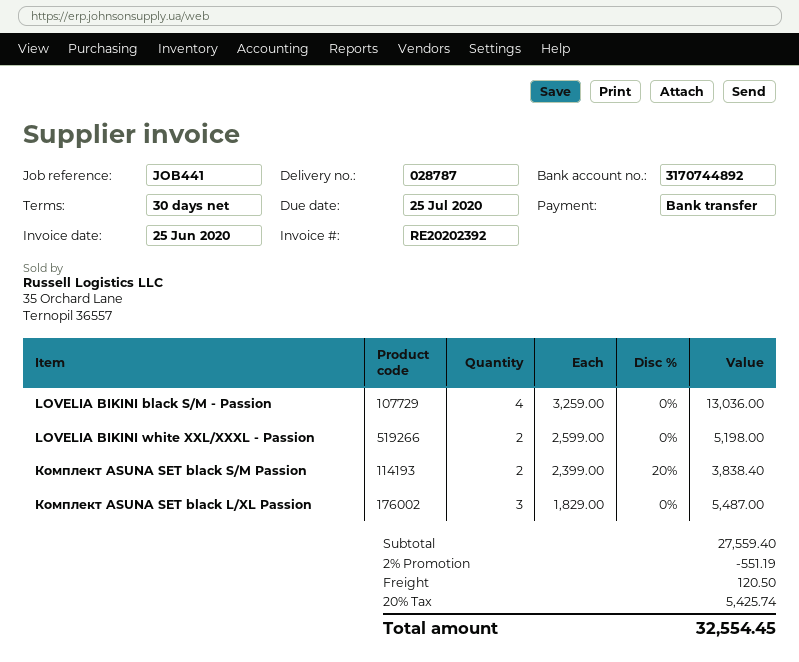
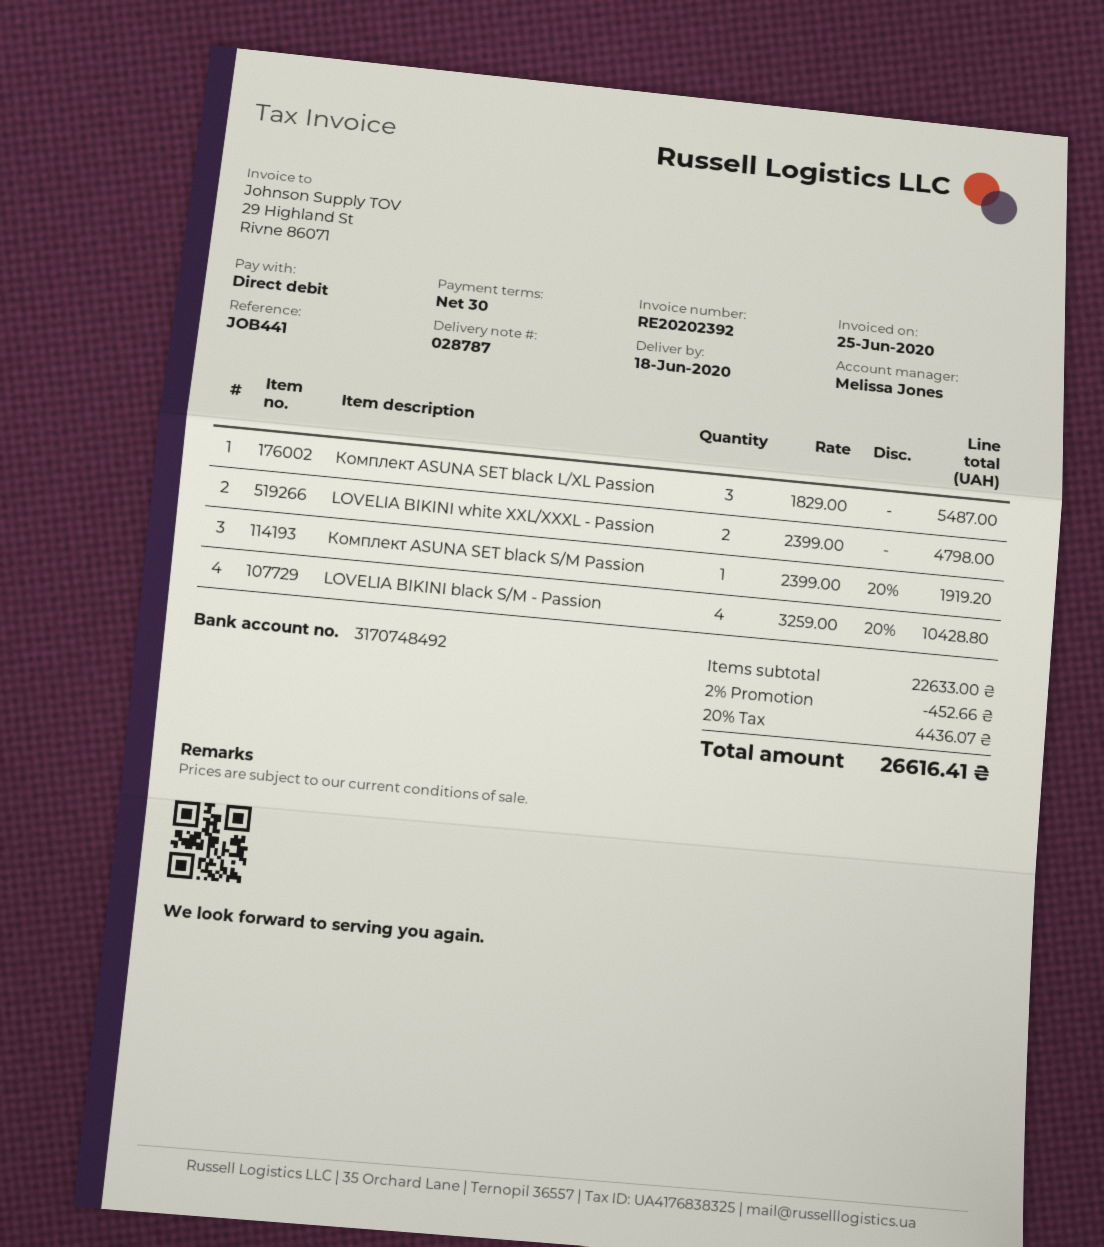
payment method: bank transfer -> direct debit
bank account: 3170744892 -> 3170748492
LOVELIA BIKINI black S/M - Passion: 4 x 3259.00 = 13036.00 -> 4 x 3259.00 - 20% = 10428.80
LOVELIA BIKINI white XXL/XXXL - Passion: 2 x 2599.00 = 5198.00 -> 2 x 2399.00 = 4798.00
Комплект ASUNA SET black S/M Passion: 2 x 2399.00 - 20% = 3838.40 -> 1 x 2399.00 - 20% = 1919.20
subtotal: 27559.40 -> 22633.00
discount: 2% = 551.19 -> 2% = 452.66
shipping: 120.50 -> none
tax: 20% = 5425.74 -> 20% = 4436.07
total: 32554.45 -> 26616.41

